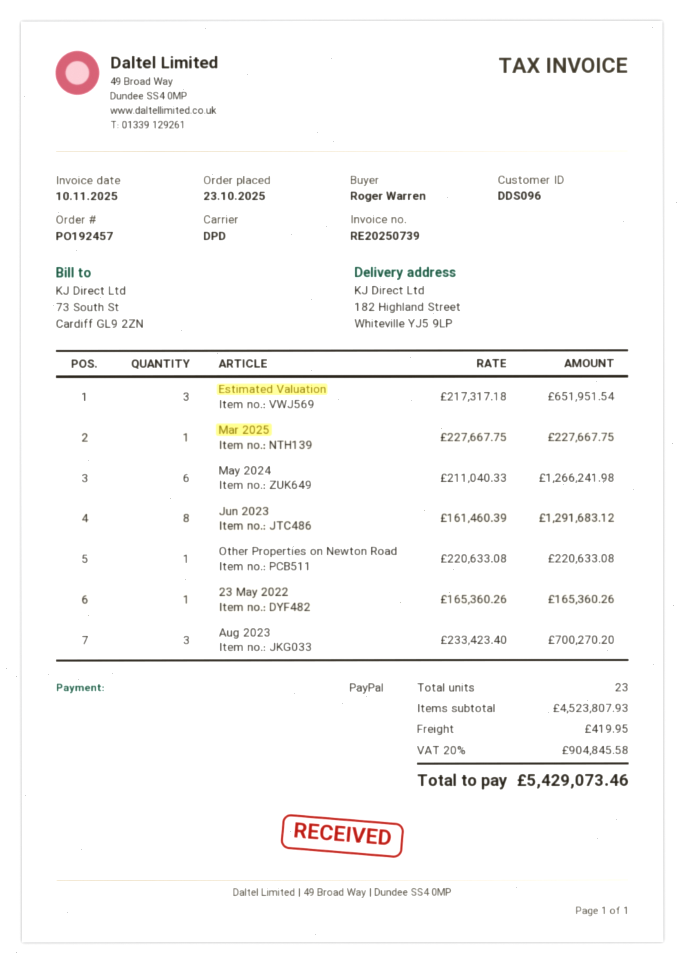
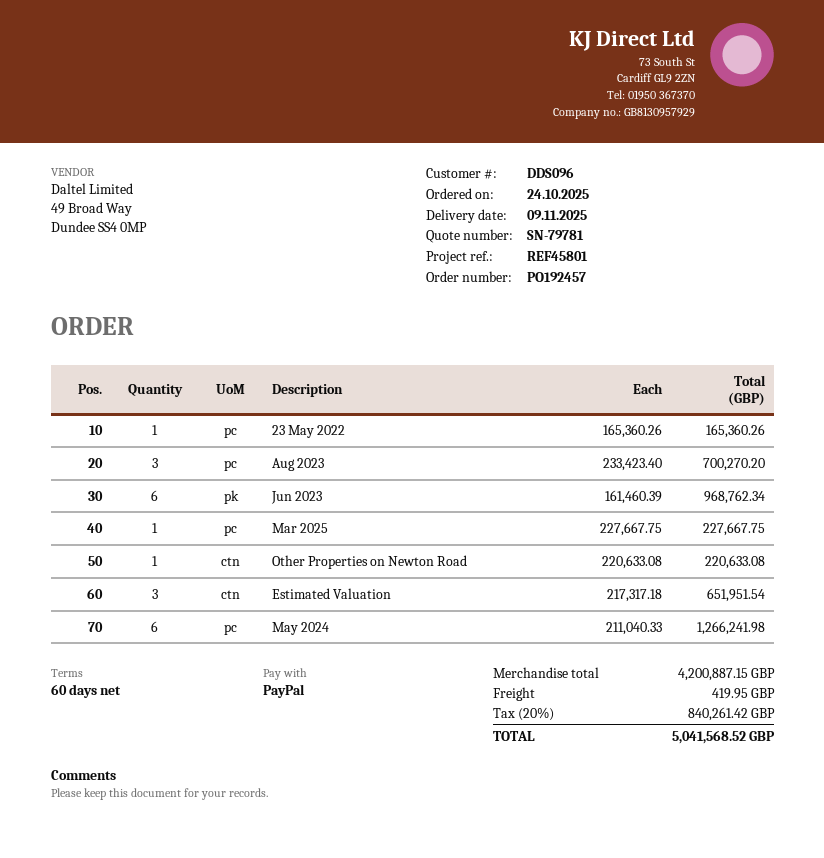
order date: 2025-10-23 -> 2025-10-24
Jun 2023: 8 x 161460.39 = 1291683.12 -> 6 x 161460.39 = 968762.34
subtotal: 4523807.93 -> 4200887.15
tax: 20% = 904845.58 -> 20% = 840261.42
total: 5429073.46 -> 5041568.52

